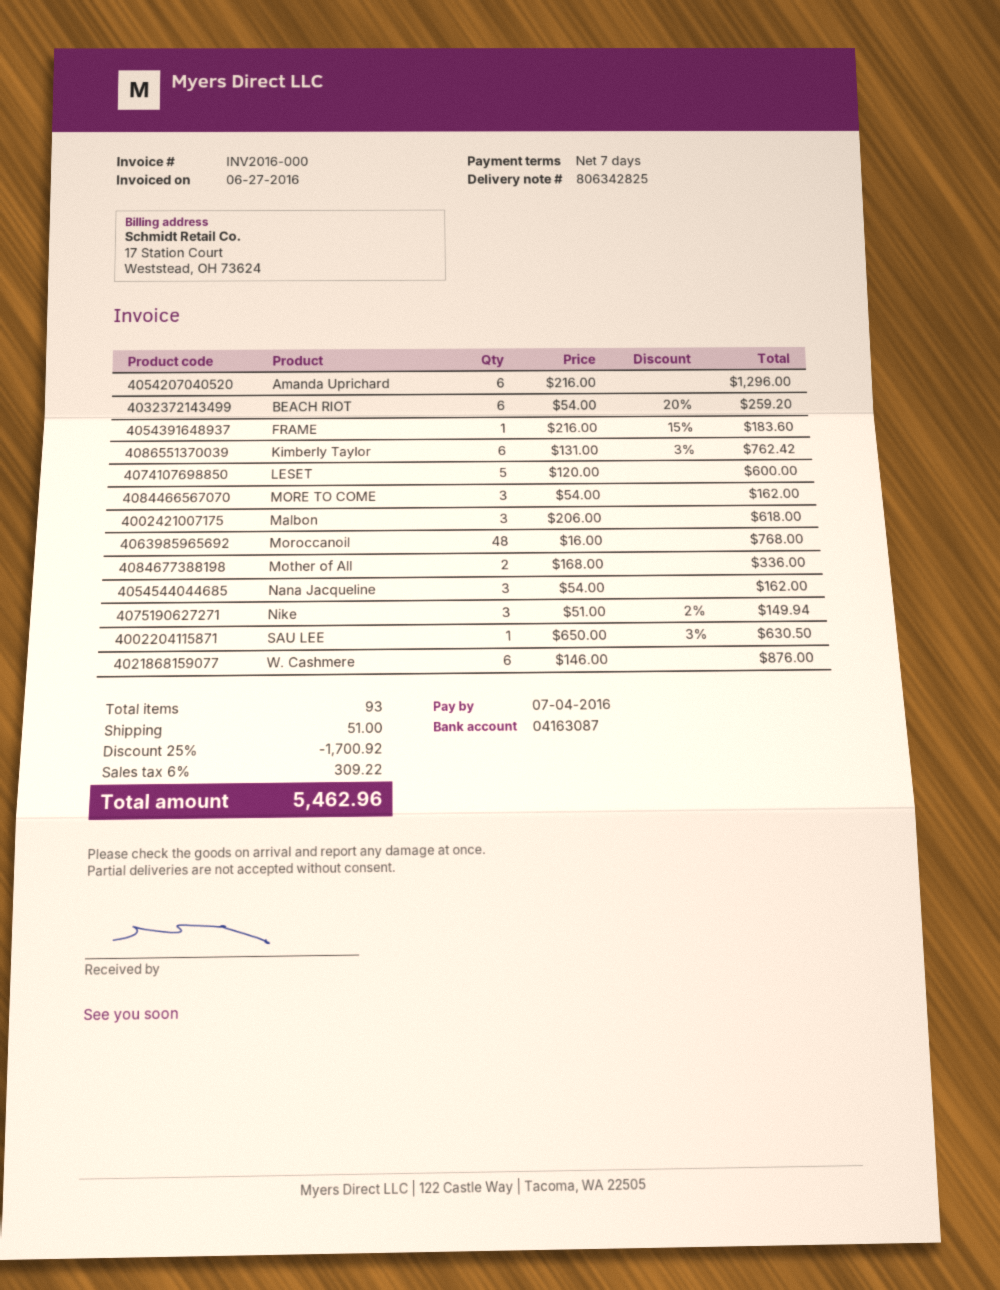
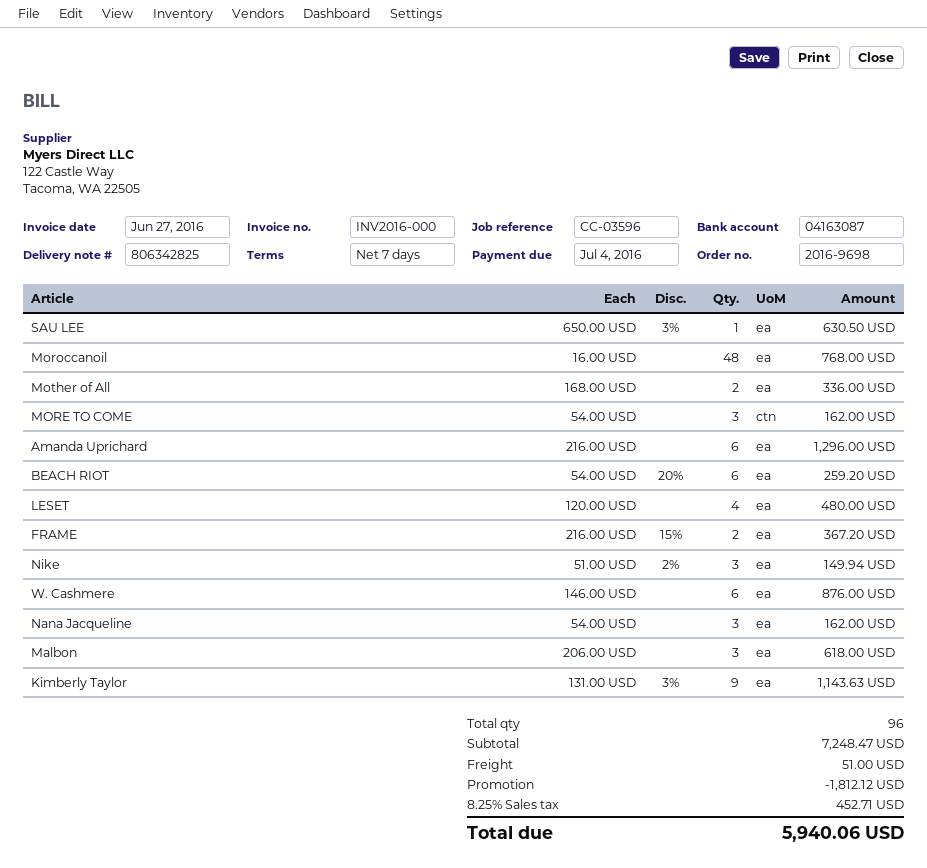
FRAME: 1 x 216.00 - 15% = 183.60 -> 2 x 216.00 - 15% = 367.20
Kimberly Taylor: 6 x 131.00 - 3% = 762.42 -> 9 x 131.00 - 3% = 1143.63
LESET: 5 x 120.00 = 600.00 -> 4 x 120.00 = 480.00
total quantity: 93 -> 96
discount: 1700.92 -> 1812.12
tax: 6% = 309.22 -> 8.25% = 452.71
total: 5462.96 -> 5940.06

